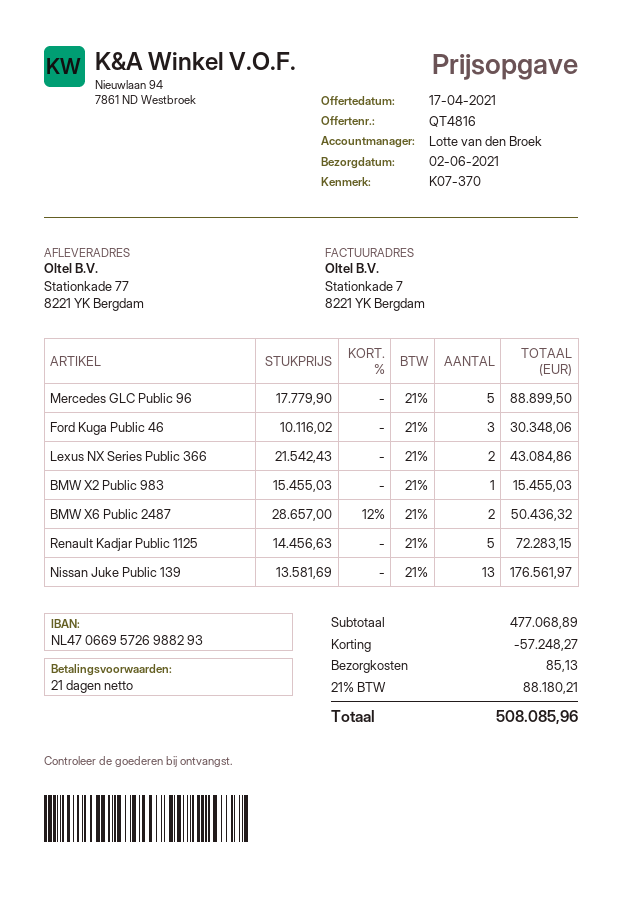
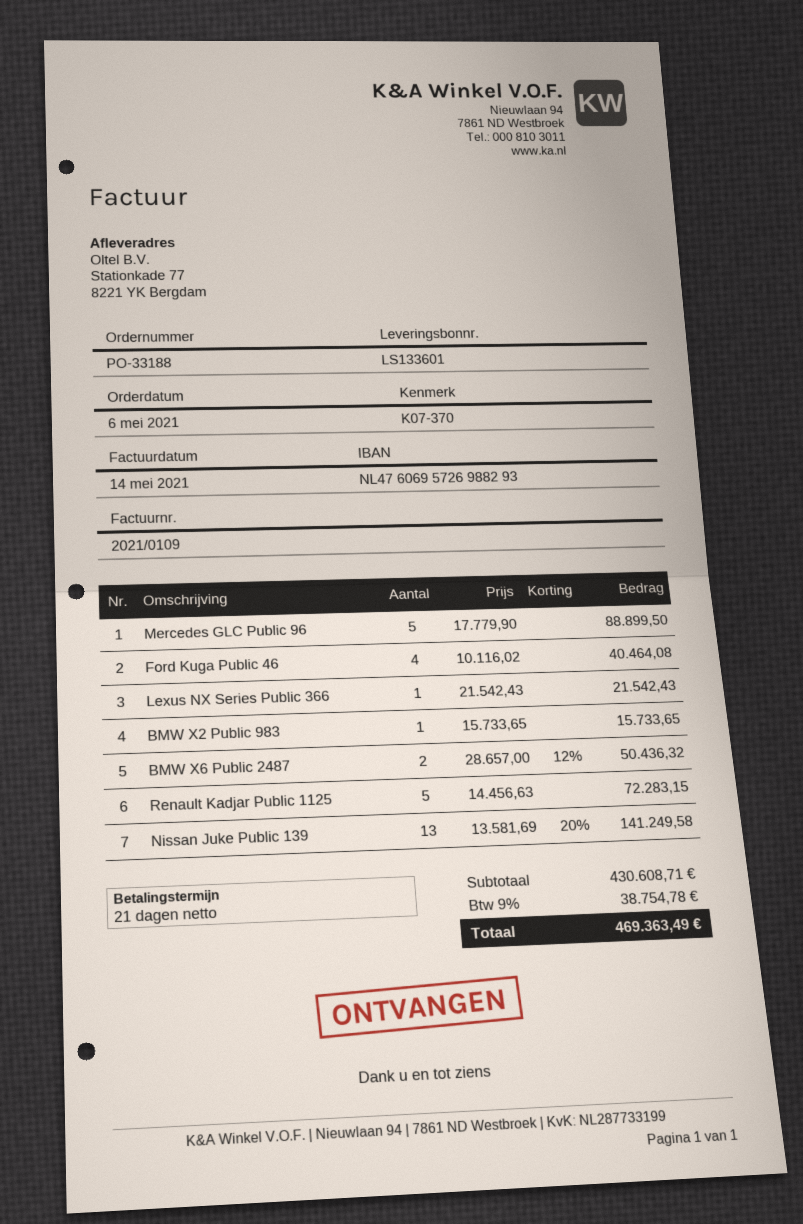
bank account: NL4706695726988293 -> NL4760695726988293
Ford Kuga Public 46: 3 x 10116.02 = 30348.06 -> 4 x 10116.02 = 40464.08
Lexus NX Series Public 366: 2 x 21542.43 = 43084.86 -> 1 x 21542.43 = 21542.43
BMW X2 Public 983: 1 x 15455.03 = 15455.03 -> 1 x 15733.65 = 15733.65
Nissan Juke Public 139: 13 x 13581.69 = 176561.97 -> 13 x 13581.69 - 20% = 141249.58
subtotal: 477068.89 -> 430608.71
discount: 57248.27 -> none
shipping: 85.13 -> none
tax: 21% = 88180.21 -> 9% = 38754.78
total: 508085.96 -> 469363.49

